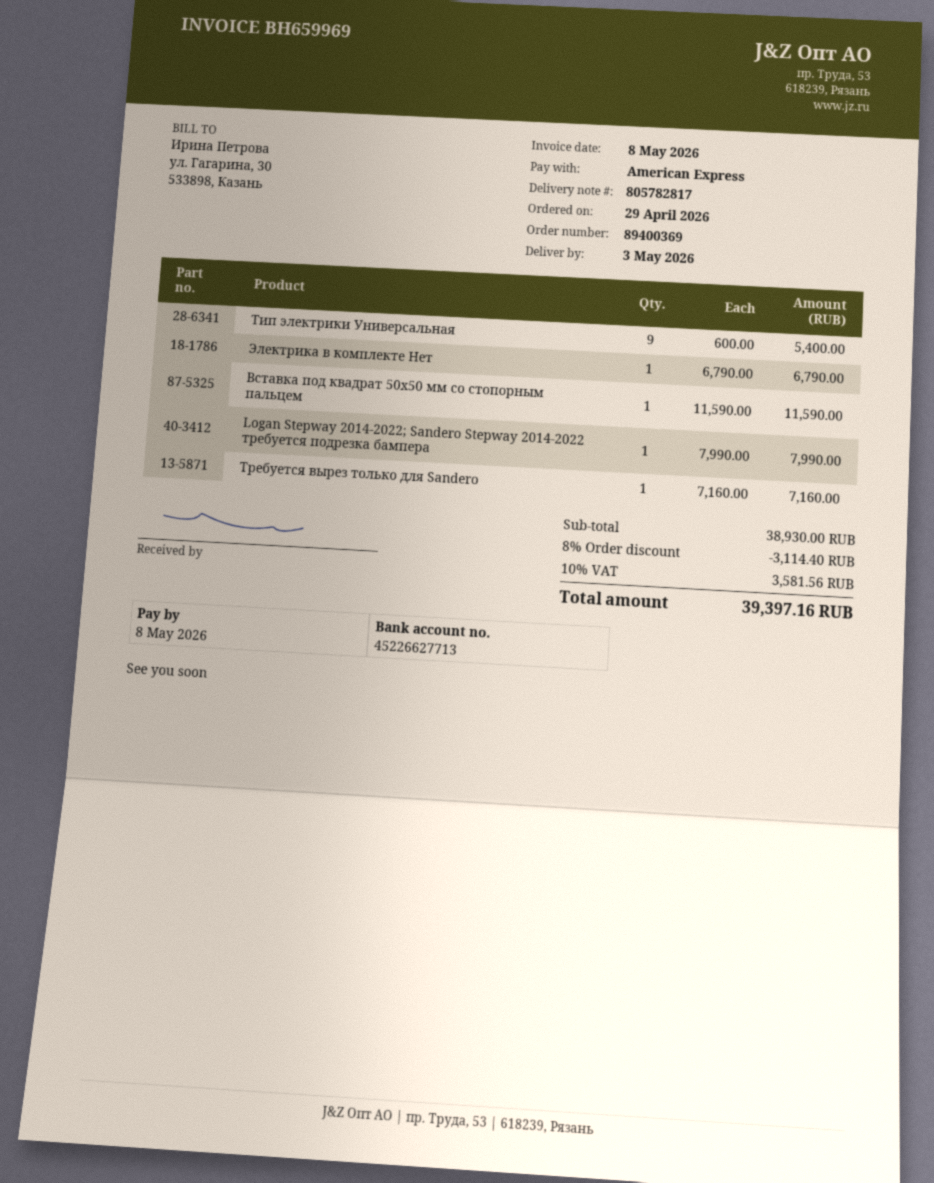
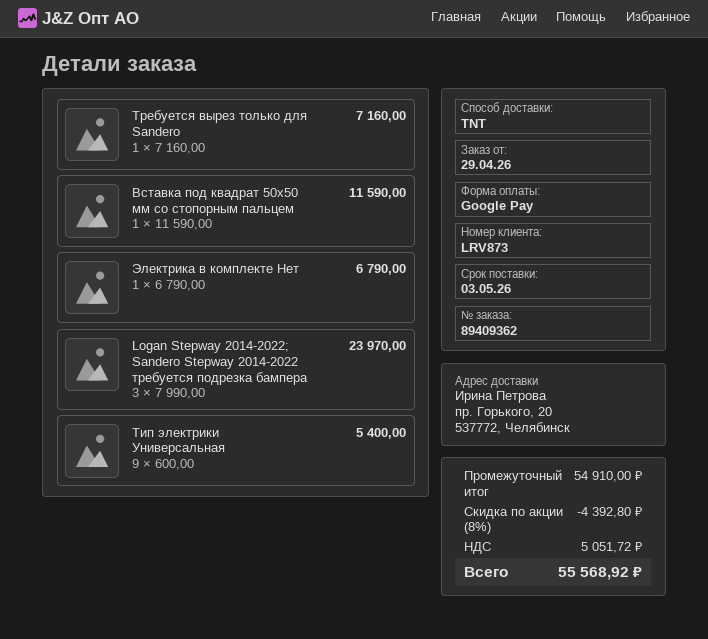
order number: 89400369 -> 89409362
payment method: American Express -> Google Pay
Logan Stepway 2014-2022; Sandero Stepway 2014-2022 требуется подрезка бампера: 1 x 7990.00 = 7990.00 -> 3 x 7990.00 = 23970.00
subtotal: 38930.00 -> 54910.00
discount: 8% = 3114.40 -> 8% = 4392.80
tax: 3581.56 -> 5051.72
total: 39397.16 -> 55568.92

